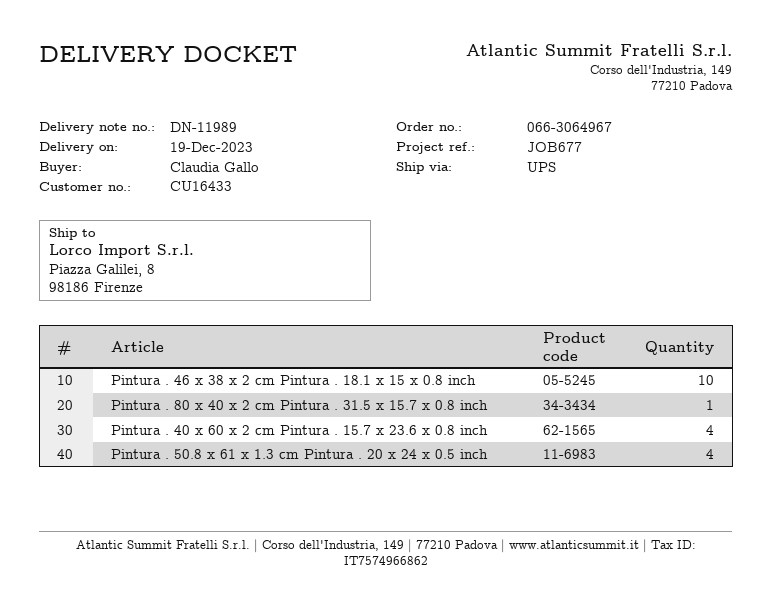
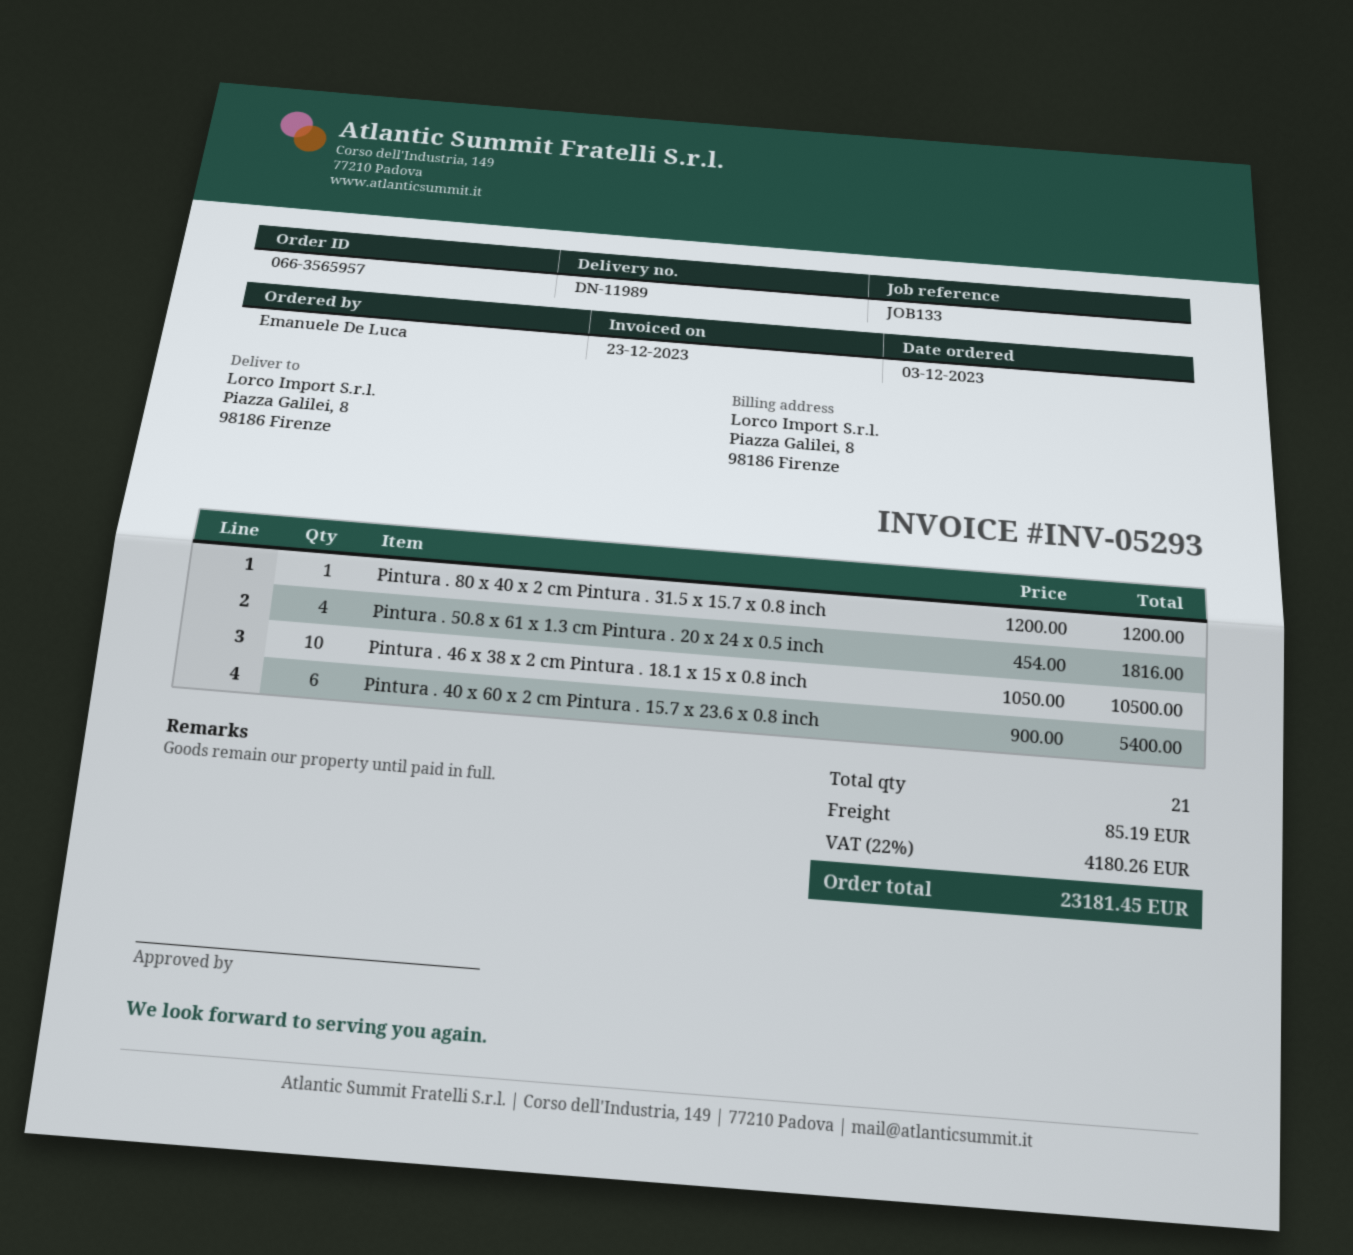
order number: 066-3064967 -> 066-3565957
reference: JOB677 -> JOB133
ordered by: Claudia Gallo -> Emanuele De Luca
Pintura . 40 x 60 x 2 cm Pintura . 15.7 x 23.6 x 0.8 inch: 4 -> 6

